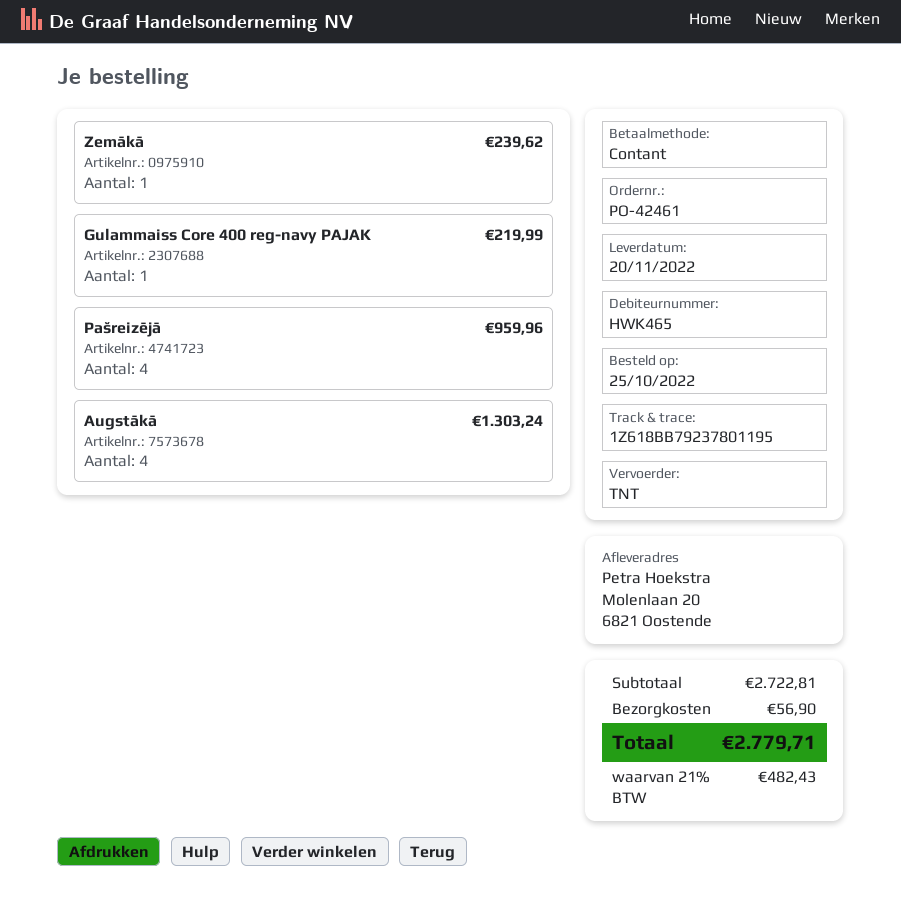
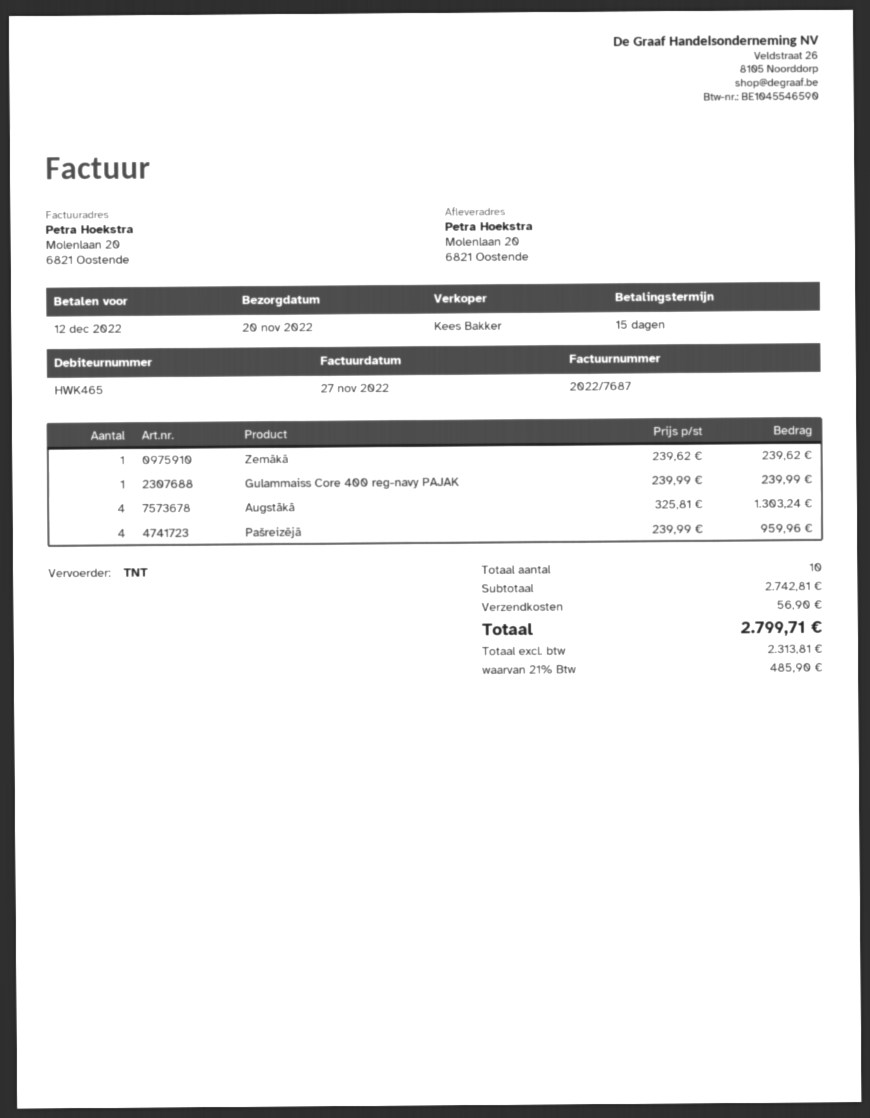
Gulammaiss Core 400 reg-navy PAJAK: 1 for 219.99 -> 1 for 239.99
subtotal: 2722.81 -> 2742.81
tax: 21% = 482.43 -> 21% = 485.90
total: 2779.71 -> 2799.71

